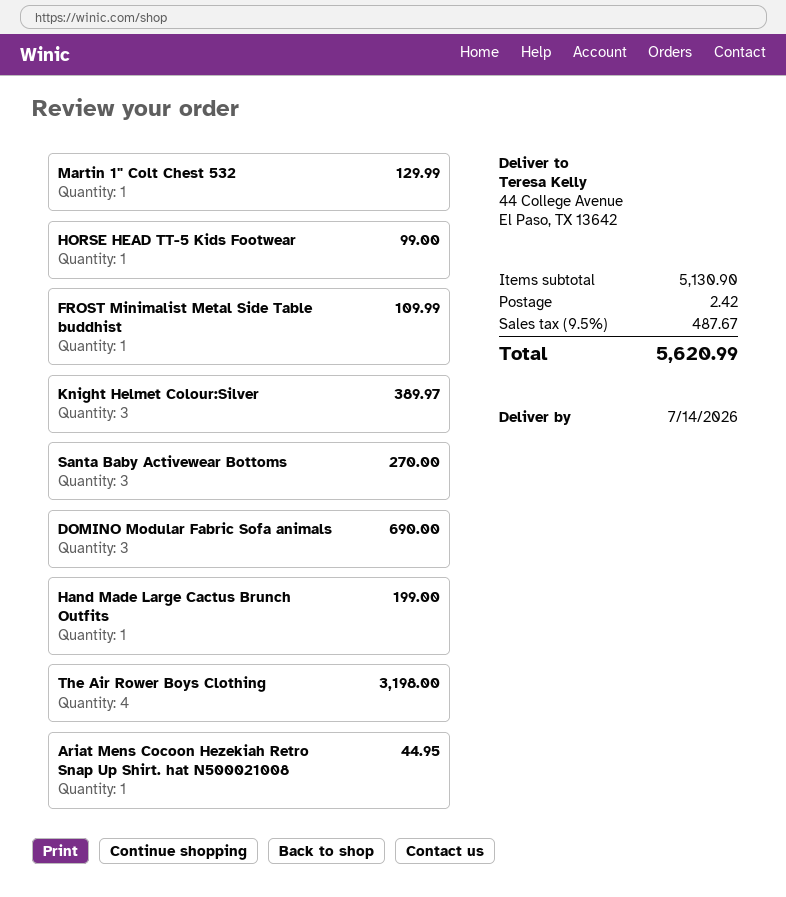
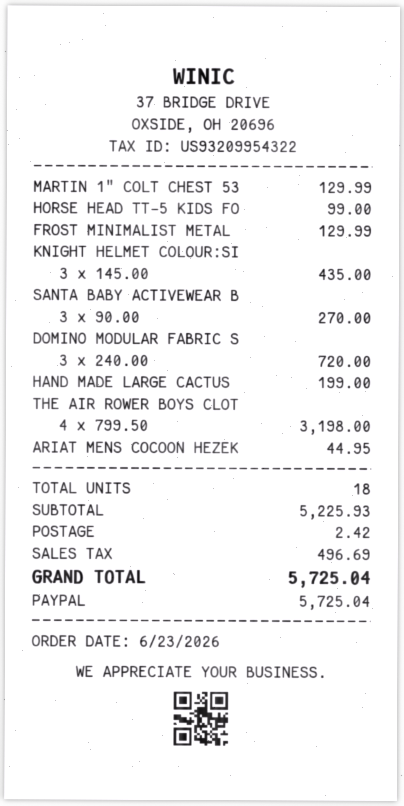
FROST Minimalist Metal Side Table buddhist: 1 for 109.99 -> 1 for 129.99
Knight Helmet Colour:Silver: 3 for 389.97 -> 3 for 435.00
DOMINO Modular Fabric Sofa animals: 3 for 690.00 -> 3 for 720.00
subtotal: 5130.90 -> 5225.93
tax: 487.67 -> 496.69
total: 5620.99 -> 5725.04

